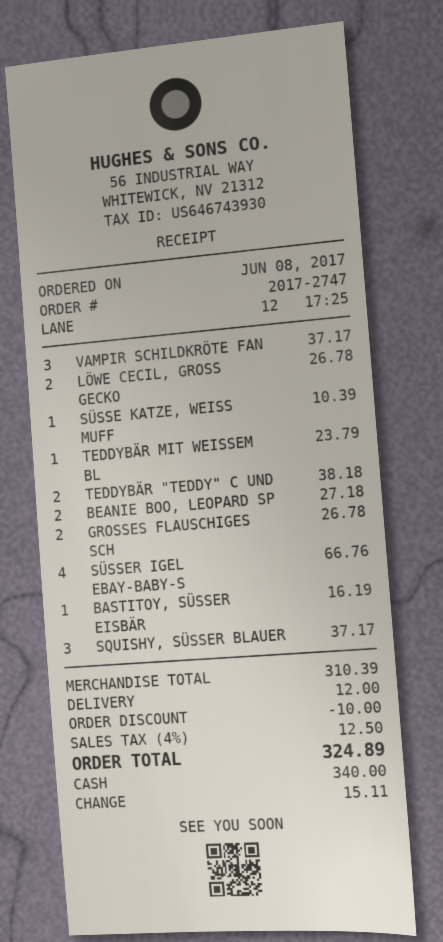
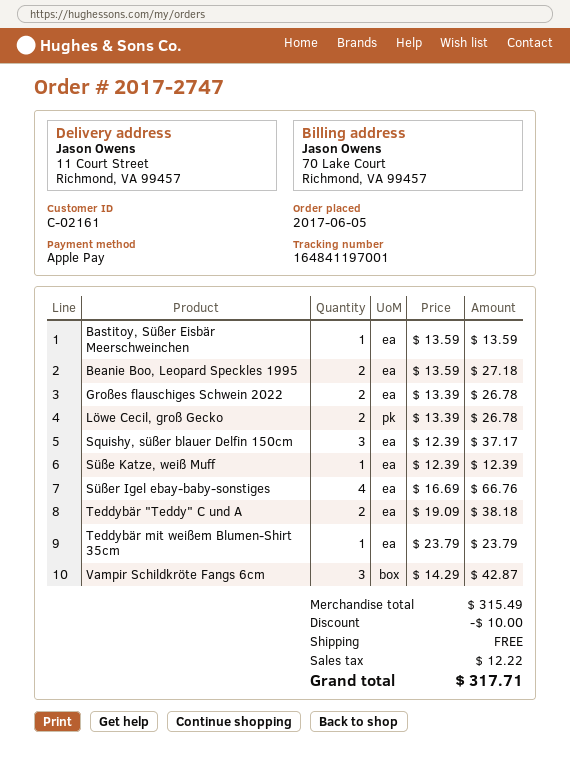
order date: 2017-06-08 -> 2017-06-05
payment method: cash -> Apple Pay
VAMPIR SCHILDKRÖTE FAN: 3 for 37.17 -> 3 for 42.87
SÜSSE KATZE, WEISS MUFF: 1 for 10.39 -> 1 for 12.39
BASTITOY, SÜSSER EISBÄR: 1 for 16.19 -> 1 for 13.59
subtotal: 310.39 -> 315.49
shipping: 12.00 -> 0.00
tax: 12.50 -> 12.22
total: 324.89 -> 317.71

